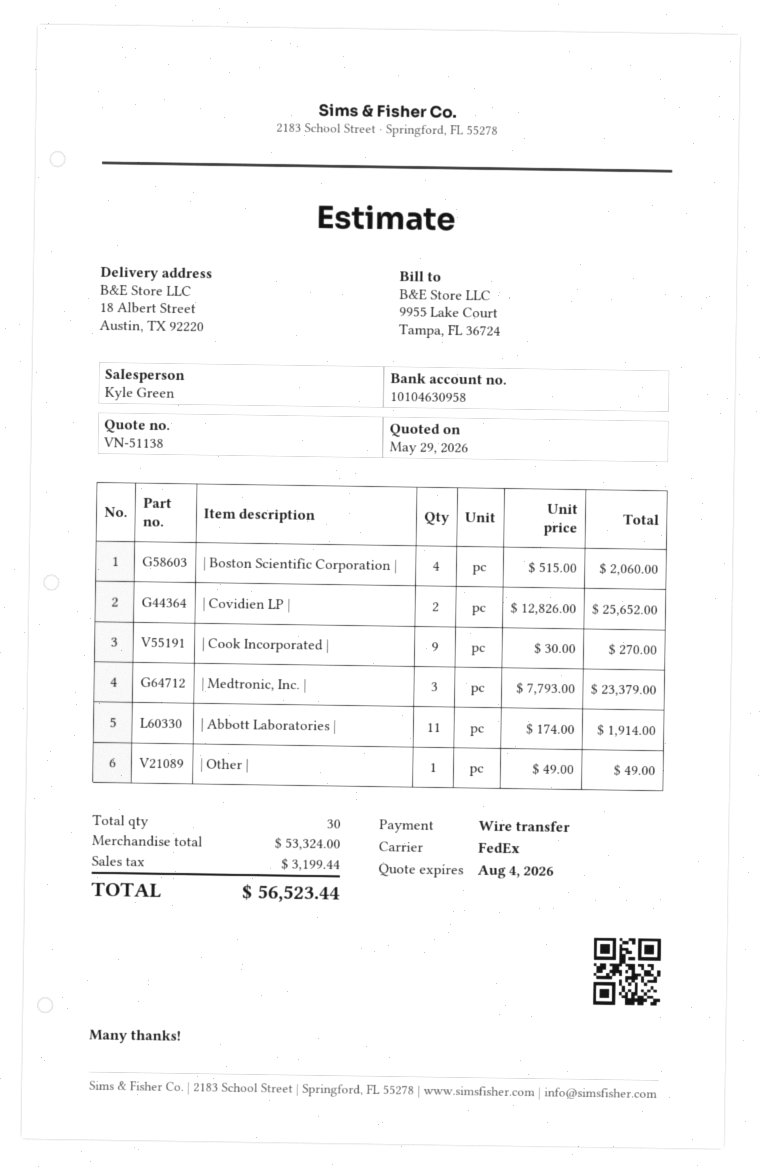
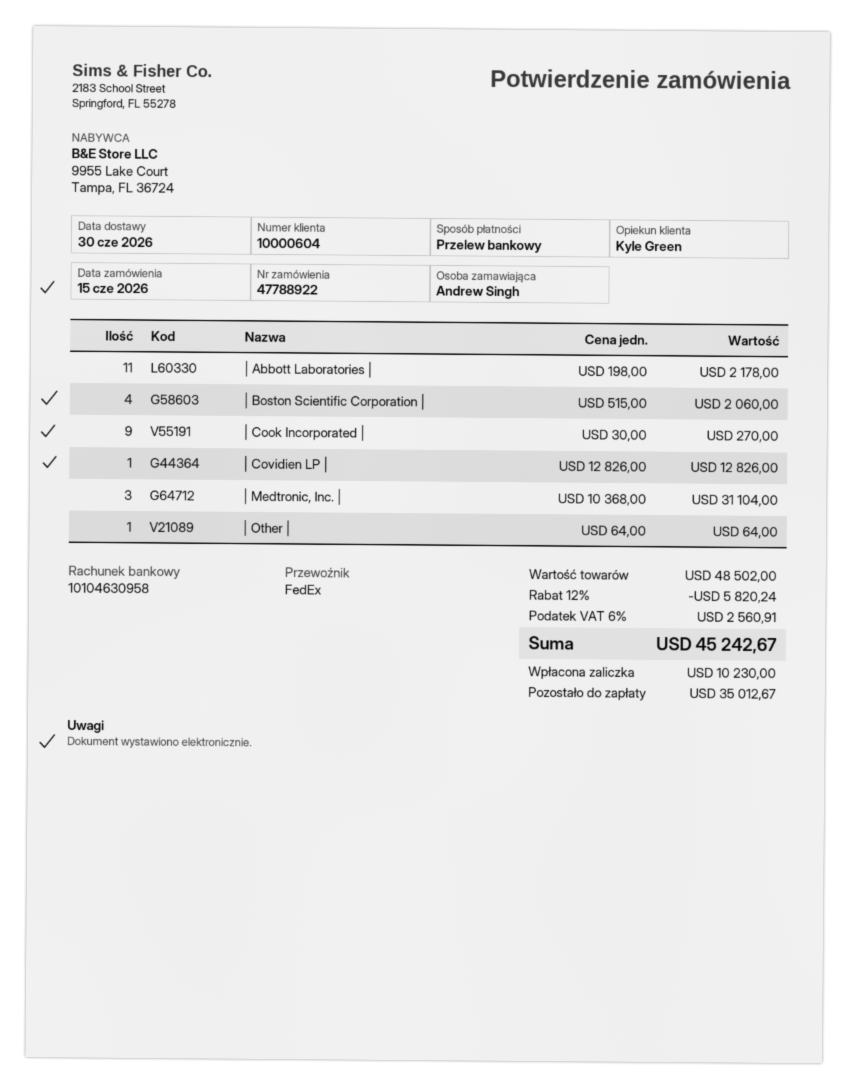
| Covidien LP |: 2 x 12826.00 = 25652.00 -> 1 x 12826.00 = 12826.00
| Medtronic, Inc. |: 3 x 7793.00 = 23379.00 -> 3 x 10368.00 = 31104.00
| Abbott Laboratories |: 11 x 174.00 = 1914.00 -> 11 x 198.00 = 2178.00
| Other |: 1 x 49.00 = 49.00 -> 1 x 64.00 = 64.00
subtotal: 53324.00 -> 48502.00
discount: none -> 12% = 5820.24
tax: 3199.44 -> 2560.91
total: 56523.44 -> 45242.67

